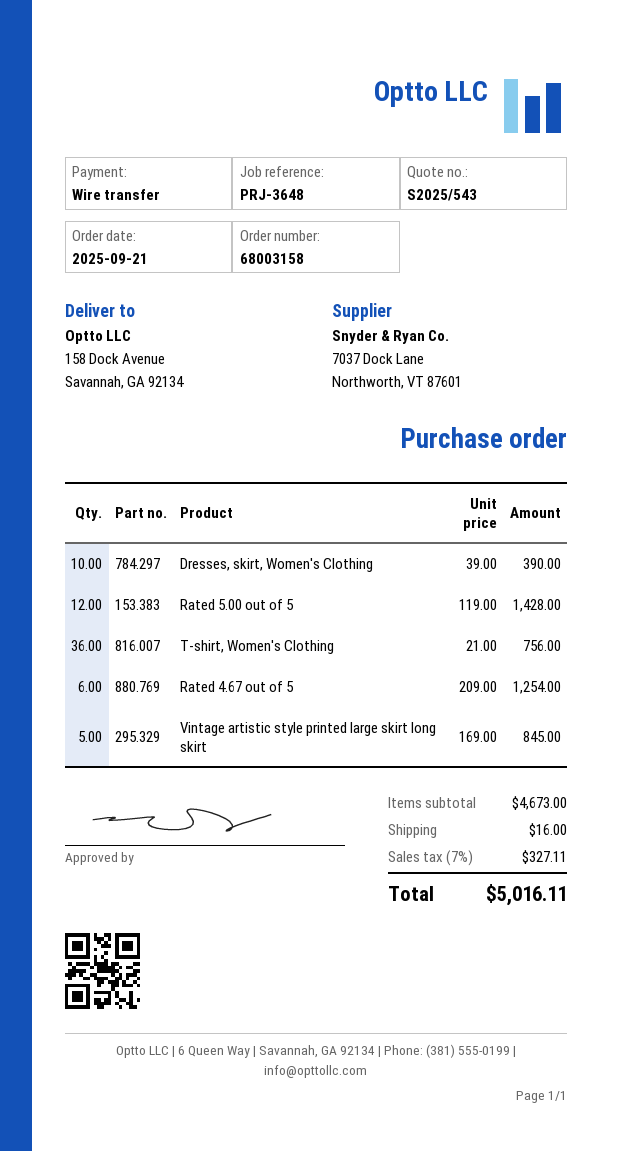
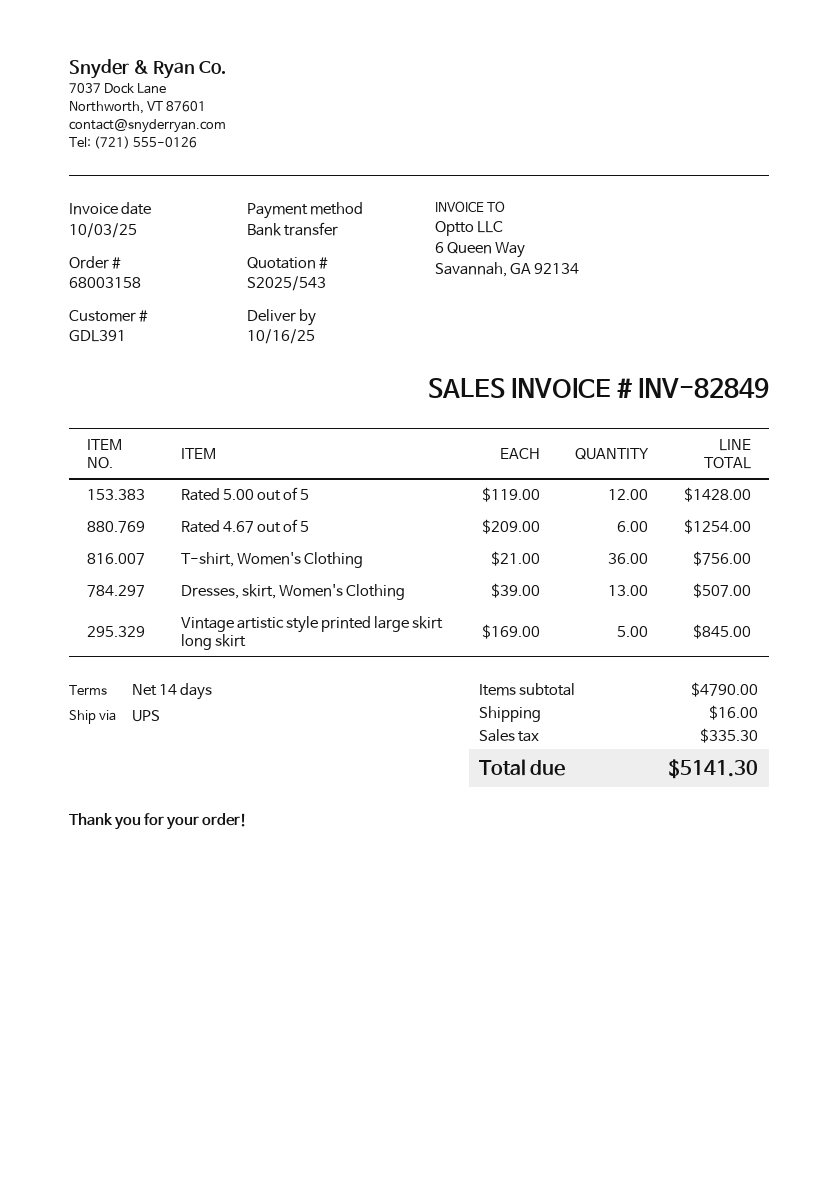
Dresses, skirt, Women's Clothing: 10 x 39.00 = 390.00 -> 13 x 39.00 = 507.00
subtotal: 4673.00 -> 4790.00
tax: 327.11 -> 335.30
total: 5016.11 -> 5141.30

